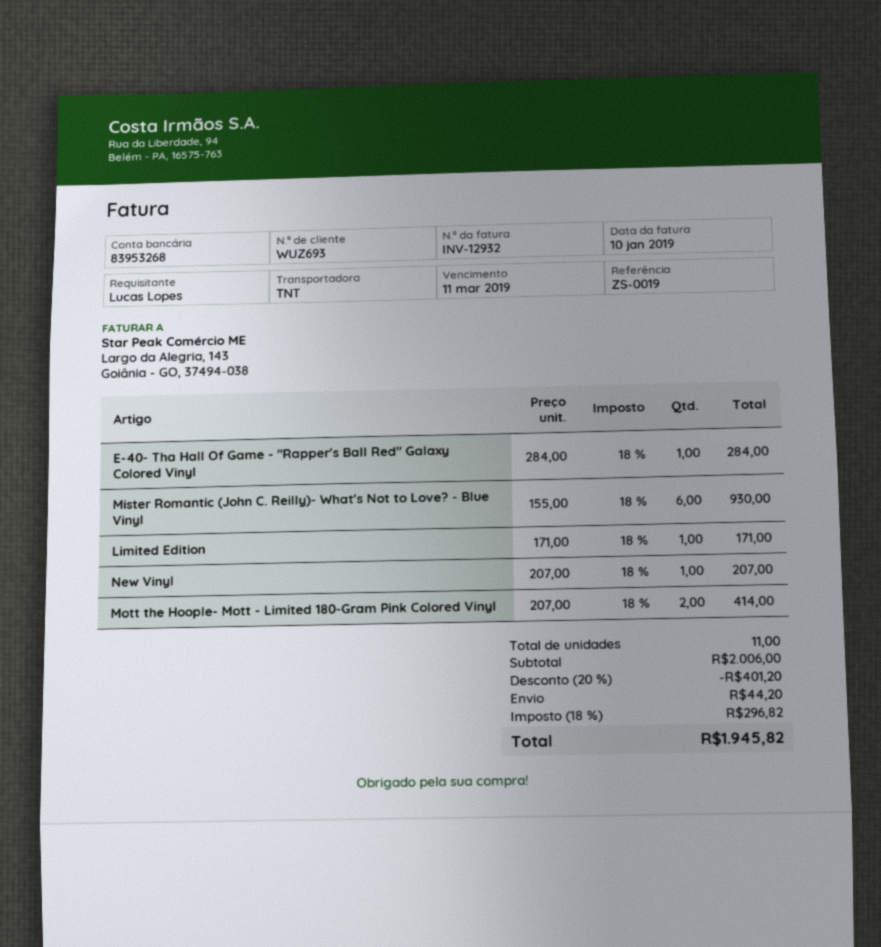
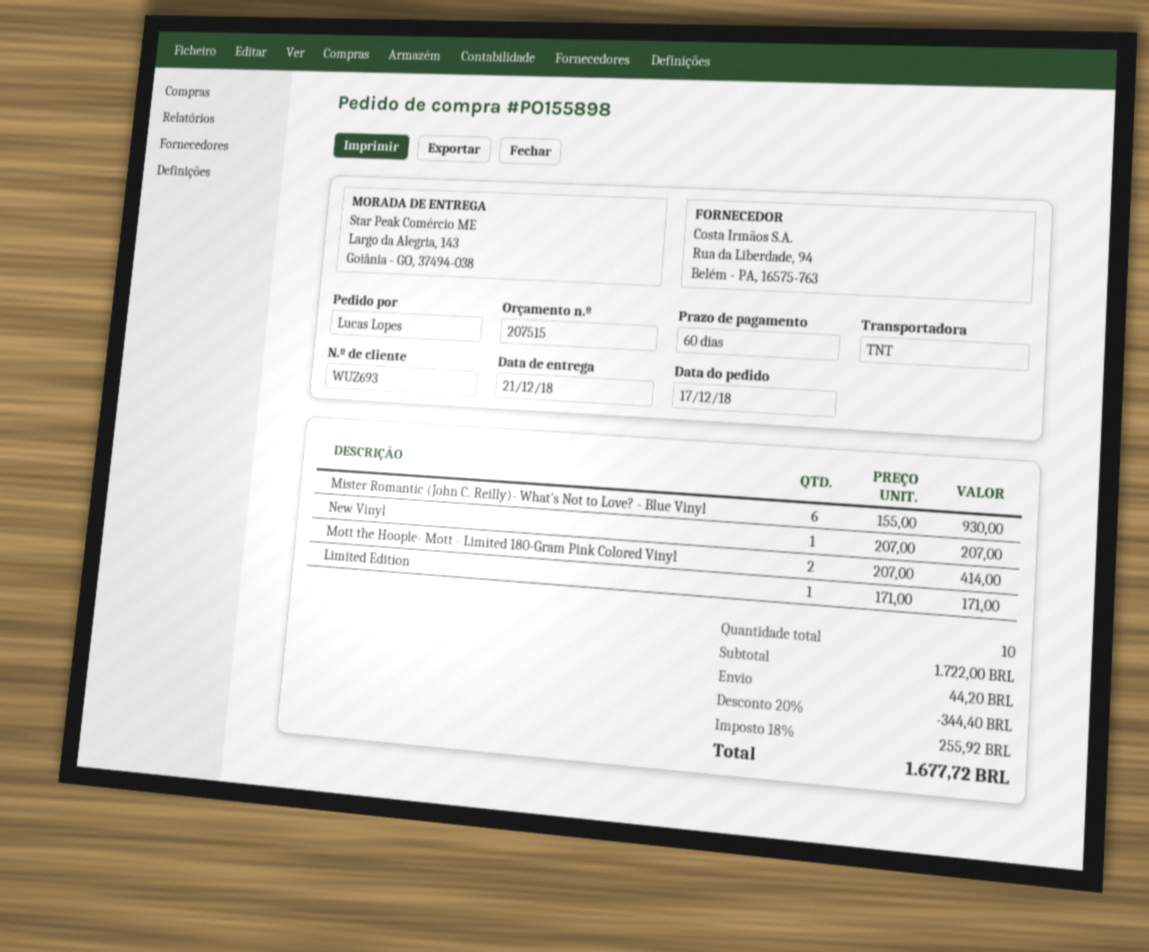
E-40- Tha Hall Of Game - "Rapper's Ball Red" Galaxy Colored Vinyl: 1 x 284.00 = 284.00 -> none
total quantity: 11 -> 10
subtotal: 2006.00 -> 1722.00
discount: 20% = 401.20 -> 20% = 344.40
tax: 18% = 296.82 -> 18% = 255.92
total: 1945.82 -> 1677.72

